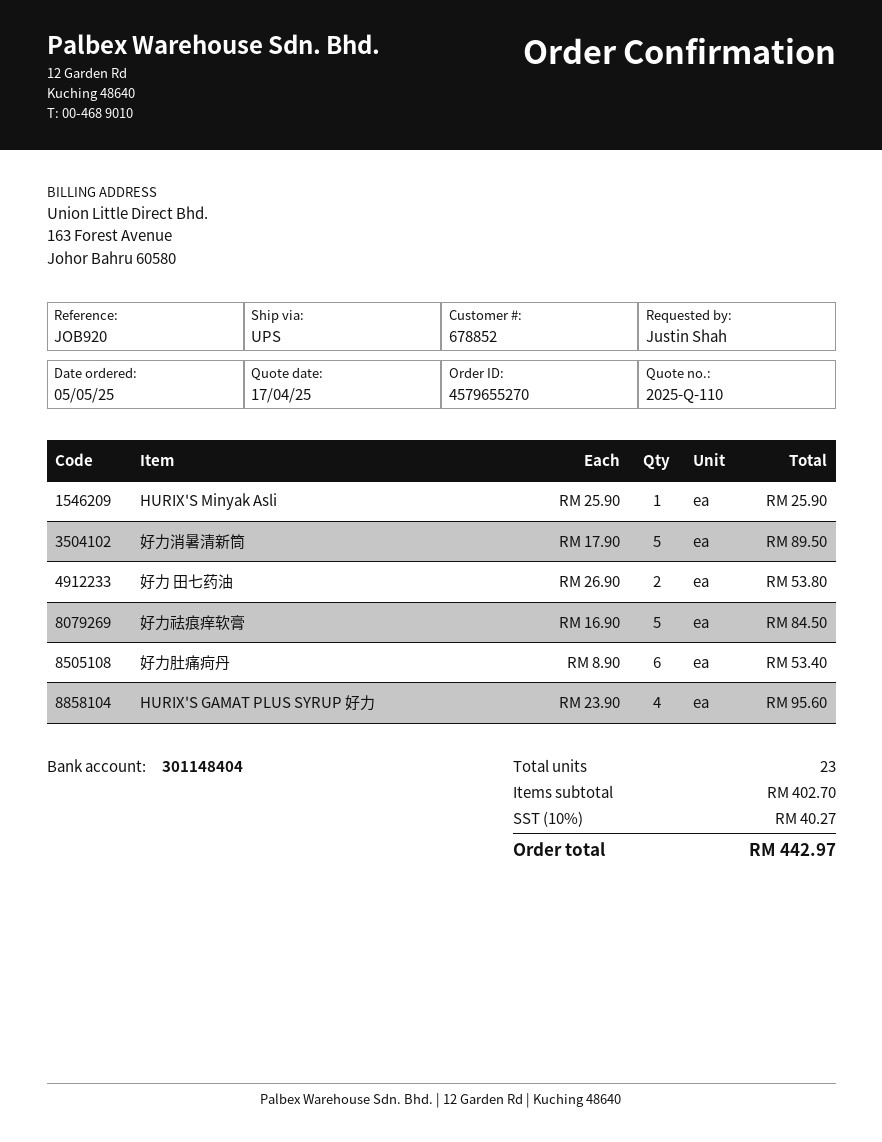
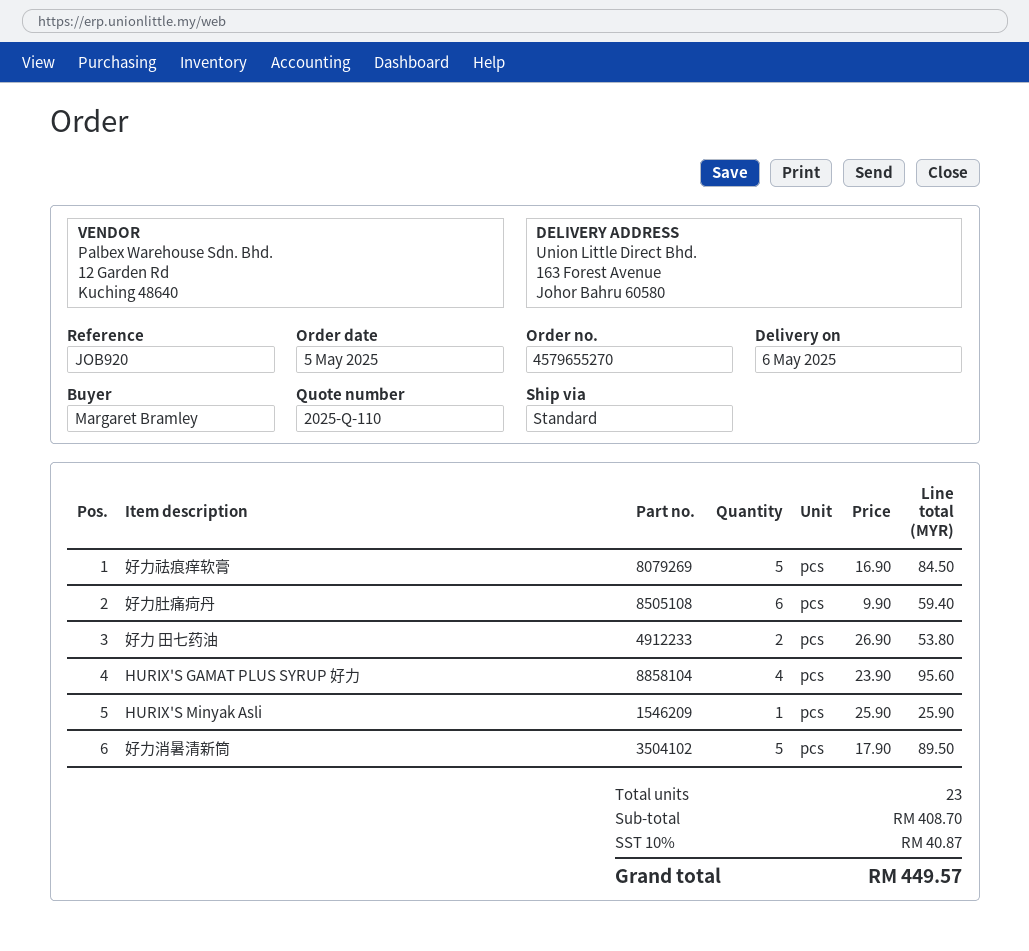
ordered by: Justin Shah -> Margaret Bramley
shipping method: UPS -> standard
好力肚痛疴丹: 6 x 8.90 = 53.40 -> 6 x 9.90 = 59.40
subtotal: 402.70 -> 408.70
tax: 10% = 40.27 -> 10% = 40.87
total: 442.97 -> 449.57

